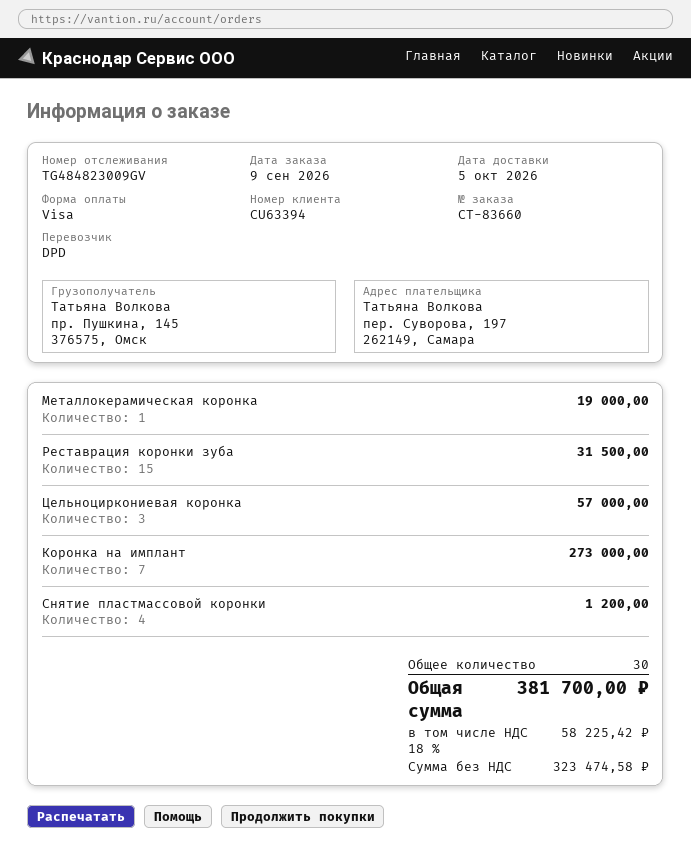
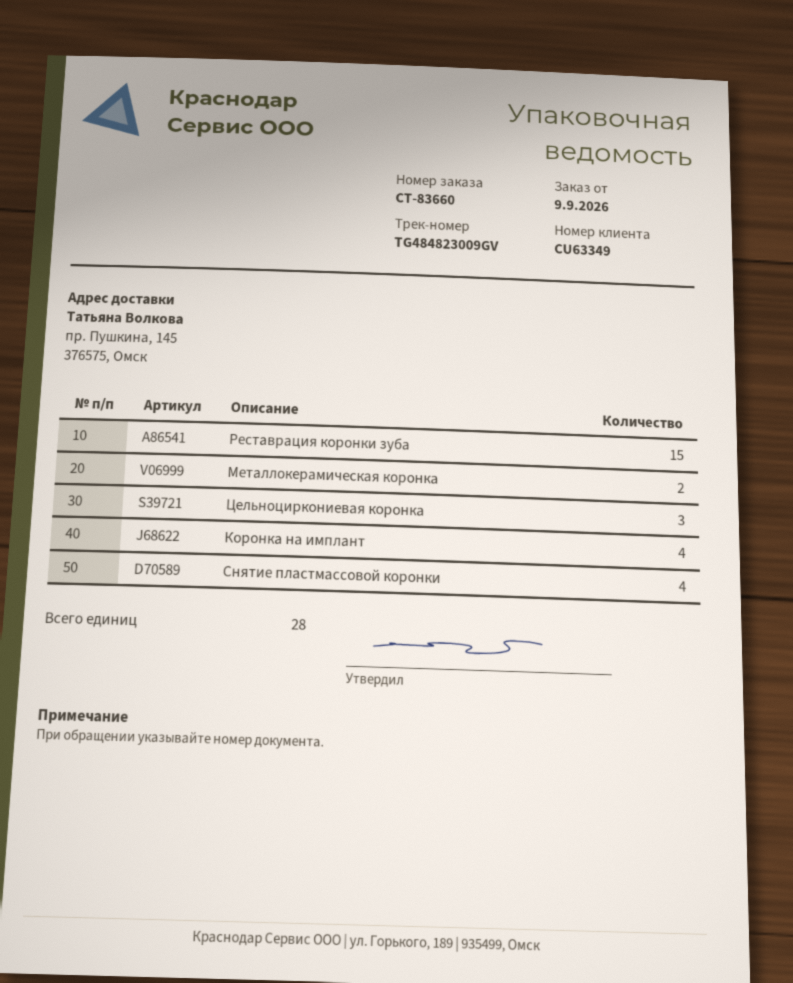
customer number: CU63394 -> CU63349
Металлокерамическая коронка: 1 -> 2
Коронка на имплант: 7 -> 4
total quantity: 30 -> 28

